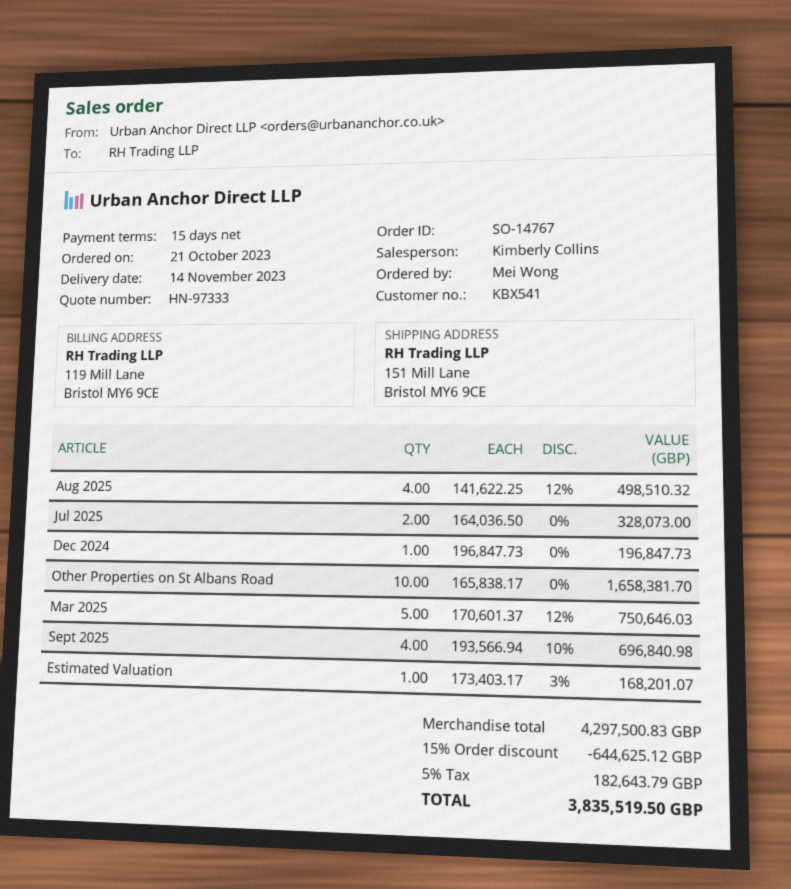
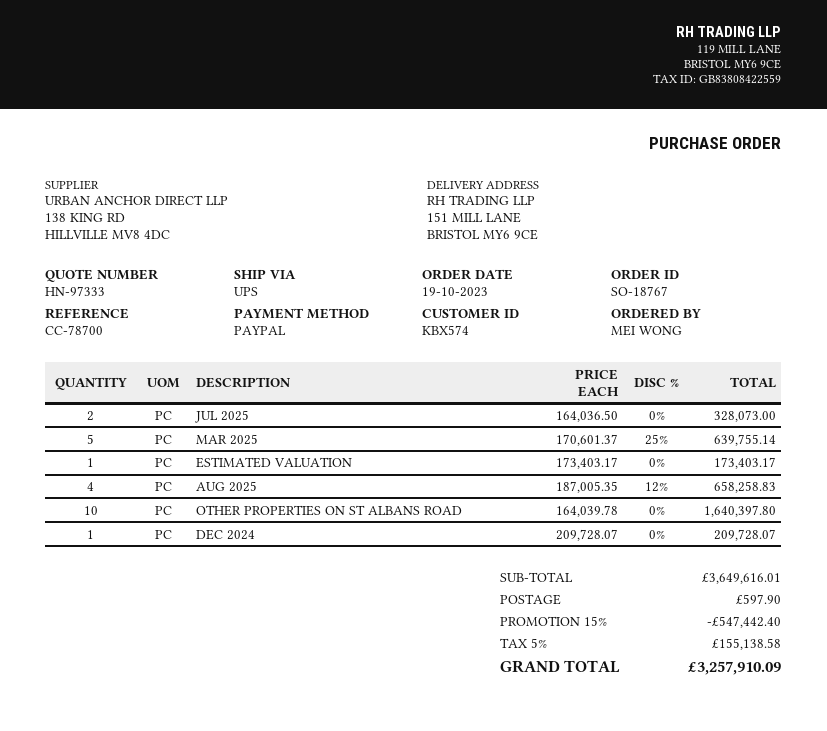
order number: SO-14767 -> SO-18767
order date: 2023-10-21 -> 2023-10-19
customer number: KBX541 -> KBX574
Aug 2025: 4 x 141622.25 - 12% = 498510.32 -> 4 x 187005.35 - 12% = 658258.83
Dec 2024: 1 x 196847.73 = 196847.73 -> 1 x 209728.07 = 209728.07
Other Properties on St Albans Road: 10 x 165838.17 = 1658381.70 -> 10 x 164039.78 = 1640397.80
Mar 2025: 5 x 170601.37 - 12% = 750646.03 -> 5 x 170601.37 - 25% = 639755.14
Sept 2025: 4 x 193566.94 - 10% = 696840.98 -> none
Estimated Valuation: 1 x 173403.17 - 3% = 168201.07 -> 1 x 173403.17 = 173403.17
subtotal: 4297500.83 -> 3649616.01
discount: 15% = 644625.12 -> 15% = 547442.40
shipping: none -> 597.90
tax: 5% = 182643.79 -> 5% = 155138.58
total: 3835519.50 -> 3257910.09

